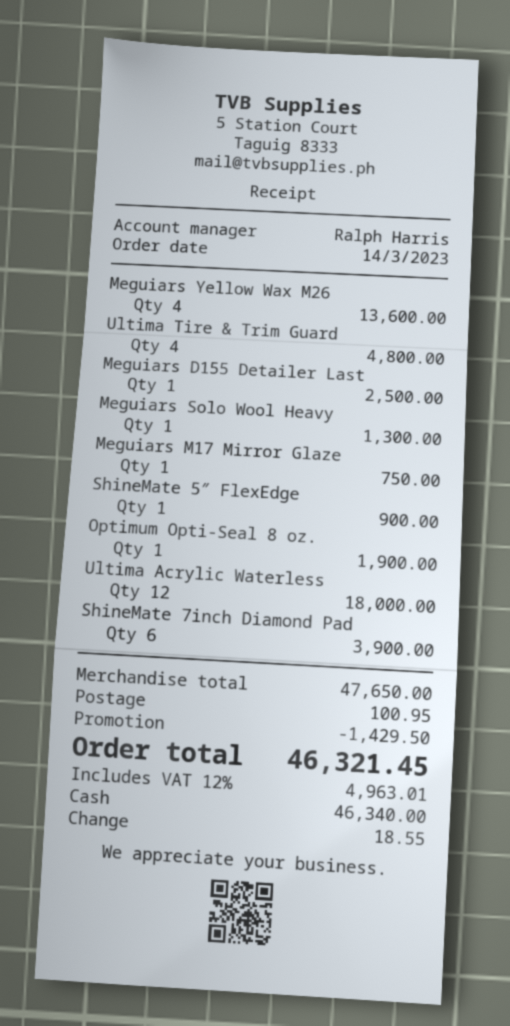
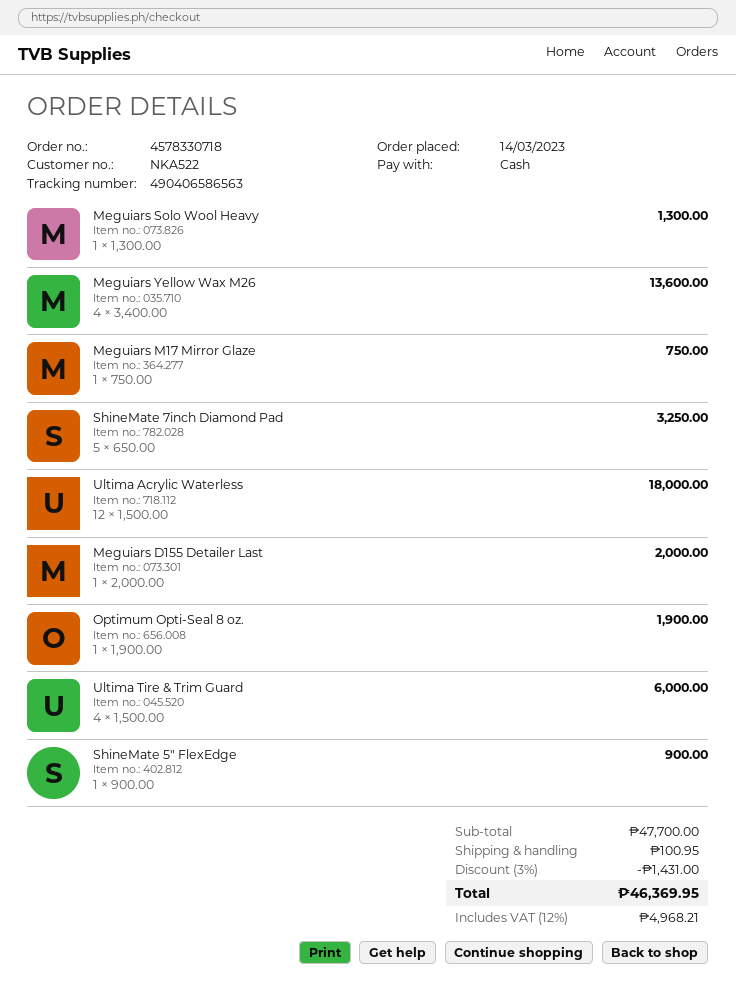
Ultima Tire & Trim Guard: 4 for 4800.00 -> 4 for 6000.00
Meguiars D155 Detailer Last: 1 for 2500.00 -> 1 for 2000.00
ShineMate 7inch Diamond Pad: 6 for 3900.00 -> 5 for 3250.00
subtotal: 47650.00 -> 47700.00
discount: 1429.50 -> 1431.00
tax: 12% = 4963.01 -> 12% = 4968.21
total: 46321.45 -> 46369.95

